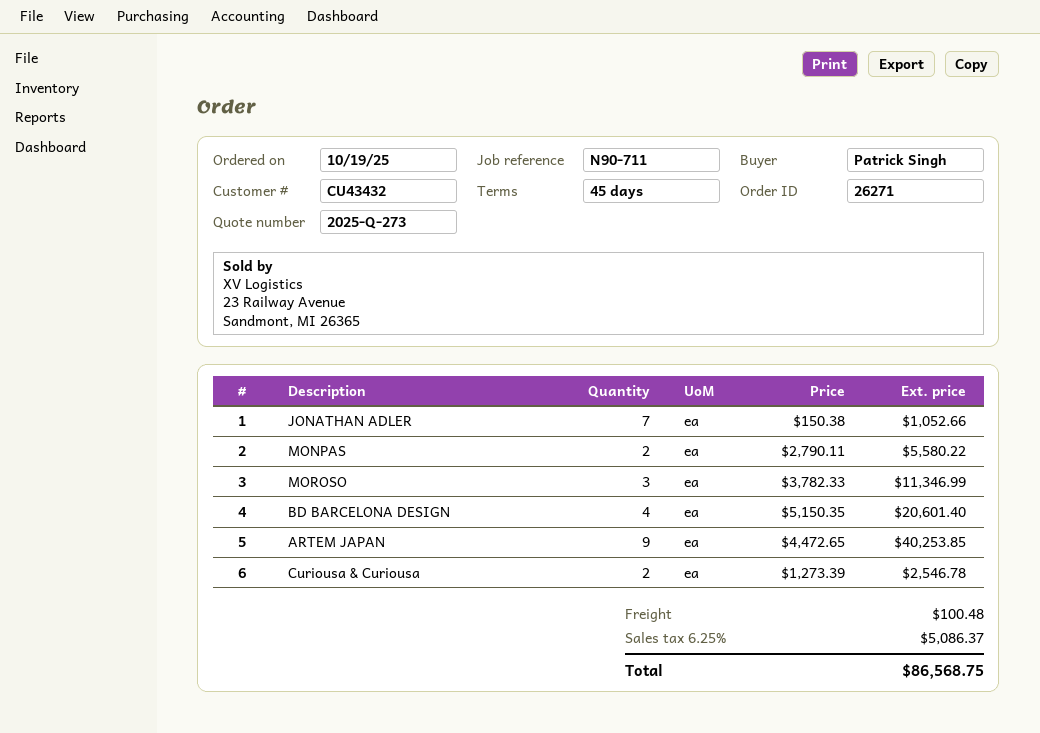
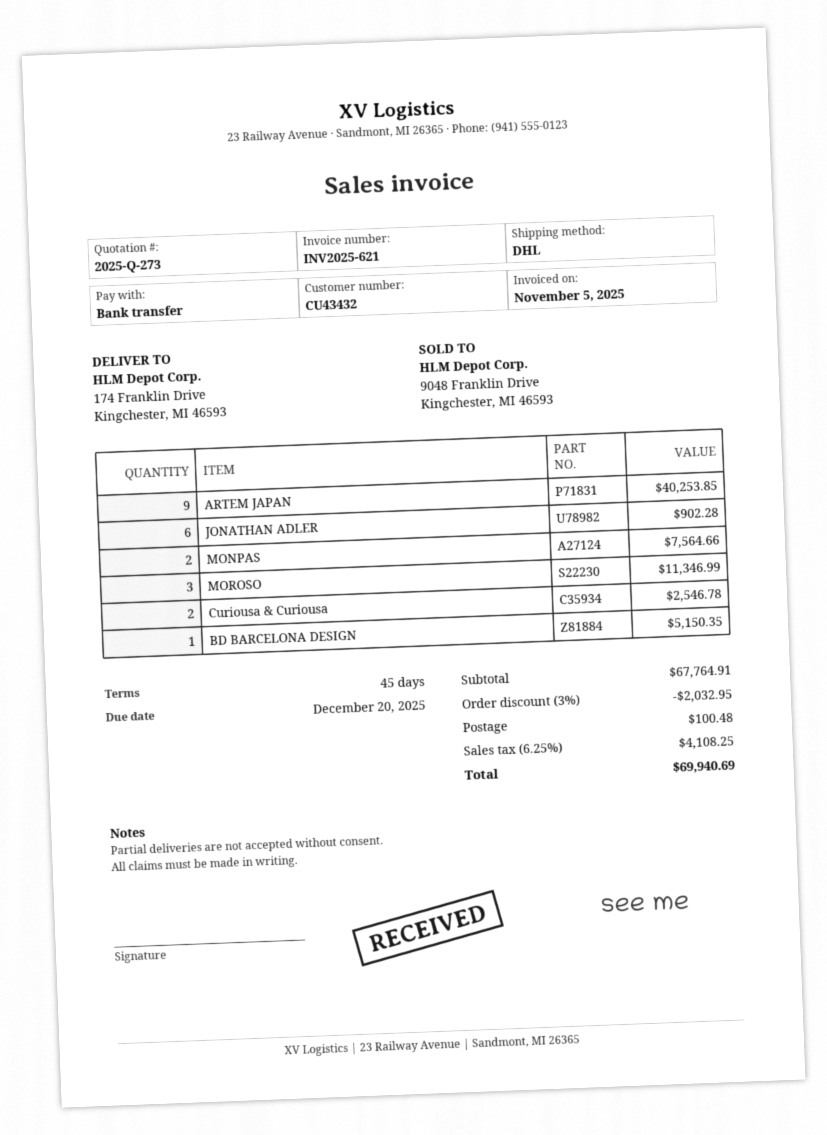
JONATHAN ADLER: 7 for 1052.66 -> 6 for 902.28
MONPAS: 2 for 5580.22 -> 2 for 7564.66
BD BARCELONA DESIGN: 4 for 20601.40 -> 1 for 5150.35
discount: none -> 3% = 2032.95
tax: 6.25% = 5086.37 -> 6.25% = 4108.25
total: 86568.75 -> 69940.69

